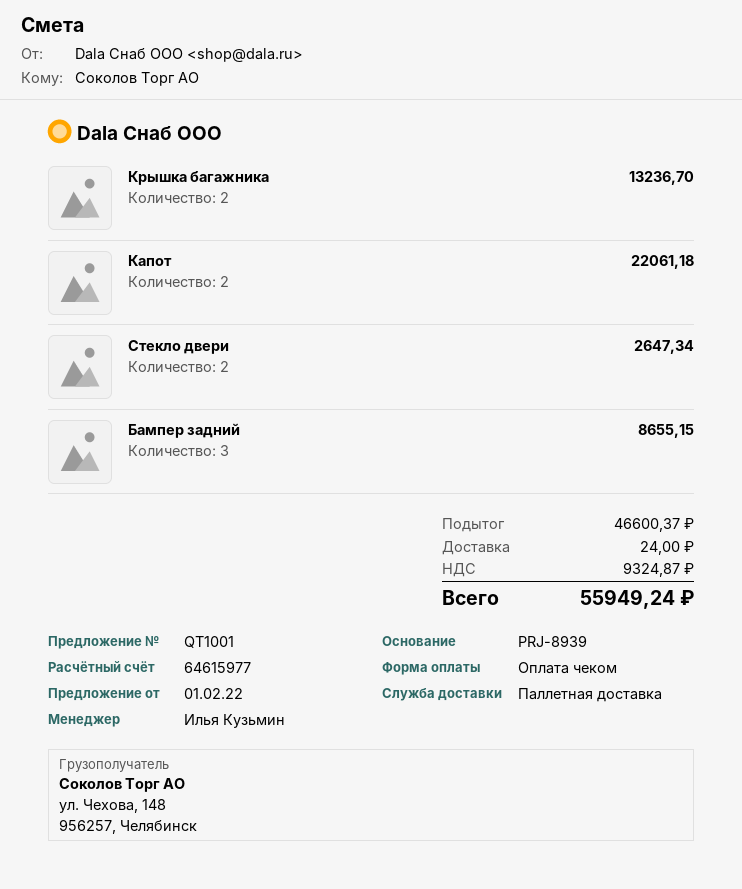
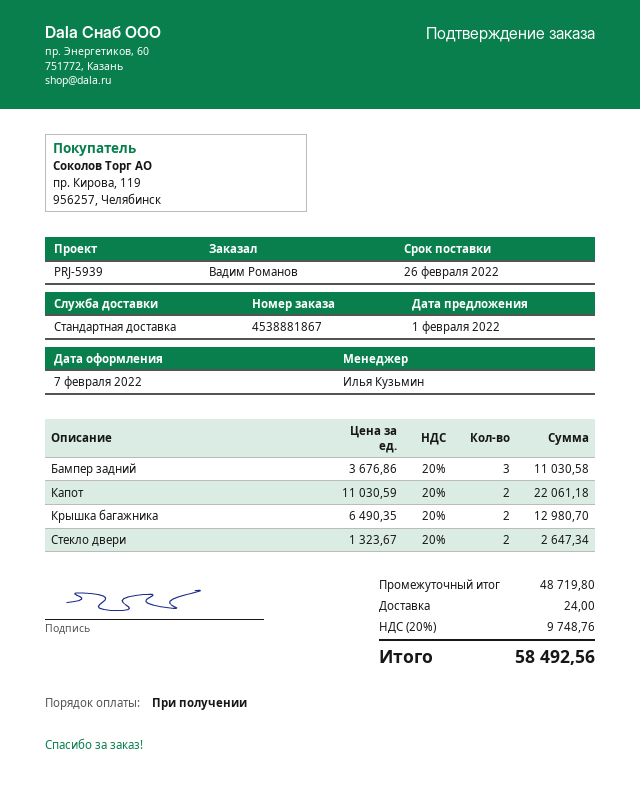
reference: PRJ-8939 -> PRJ-5939
shipping method: pallet freight -> standard
Крышка багажника: 2 for 13236.70 -> 2 for 12980.70
Бампер задний: 3 for 8655.15 -> 3 for 11030.58
subtotal: 46600.37 -> 48719.80
tax: 9324.87 -> 9748.76
total: 55949.24 -> 58492.56

